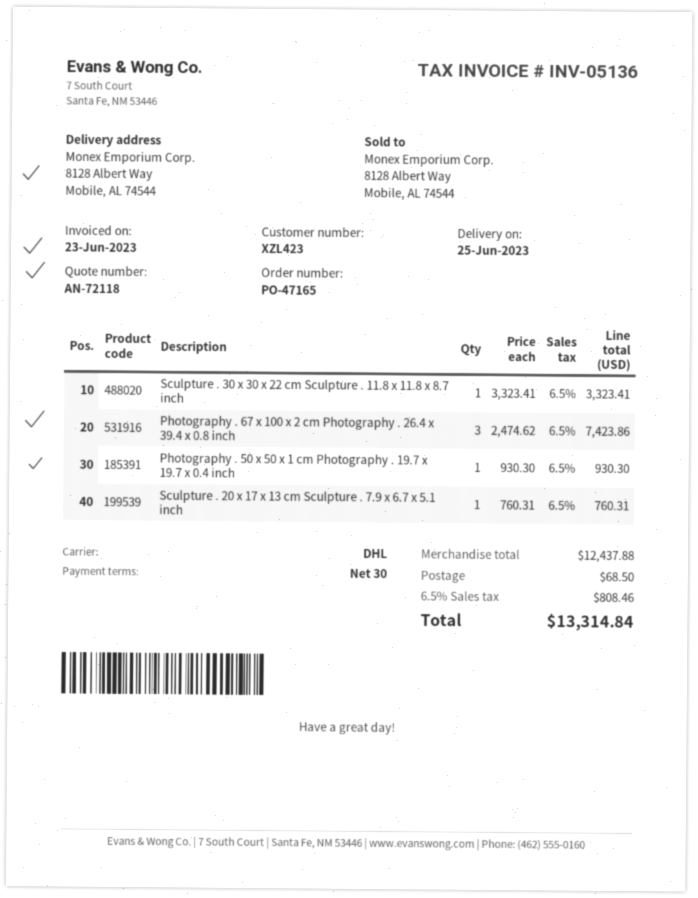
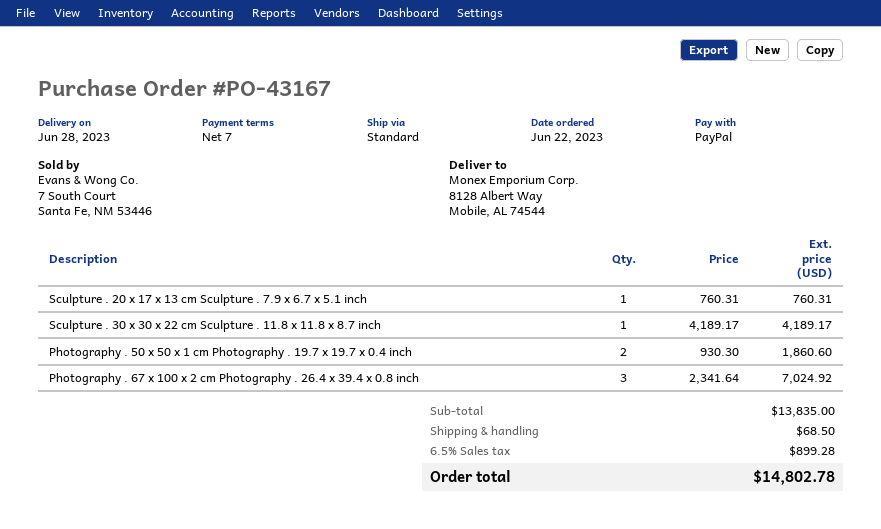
order number: PO-47165 -> PO-43167
delivery date: 2023-06-25 -> 2023-06-28
payment terms: 30 days -> 7 days
shipping method: DHL -> standard
Sculpture . 30 x 30 x 22 cm Sculpture . 11.8 x 11.8 x 8.7 inch: 1 x 3323.41 = 3323.41 -> 1 x 4189.17 = 4189.17
Photography . 67 x 100 x 2 cm Photography . 26.4 x 39.4 x 0.8 inch: 3 x 2474.62 = 7423.86 -> 3 x 2341.64 = 7024.92
Photography . 50 x 50 x 1 cm Photography . 19.7 x 19.7 x 0.4 inch: 1 x 930.30 = 930.30 -> 2 x 930.30 = 1860.60
subtotal: 12437.88 -> 13835.00
tax: 6.5% = 808.46 -> 6.5% = 899.28
total: 13314.84 -> 14802.78

